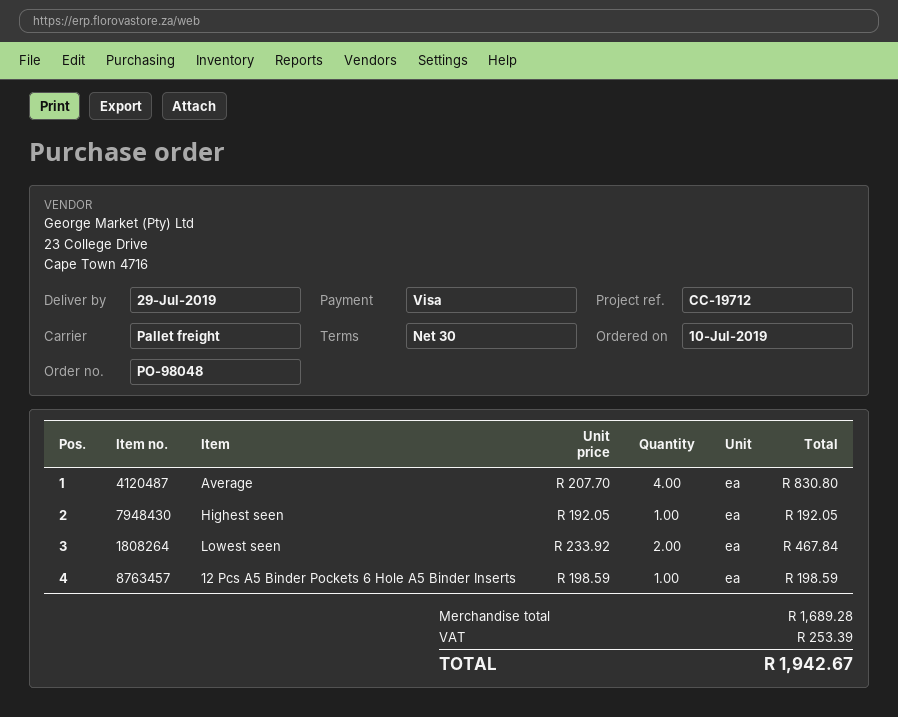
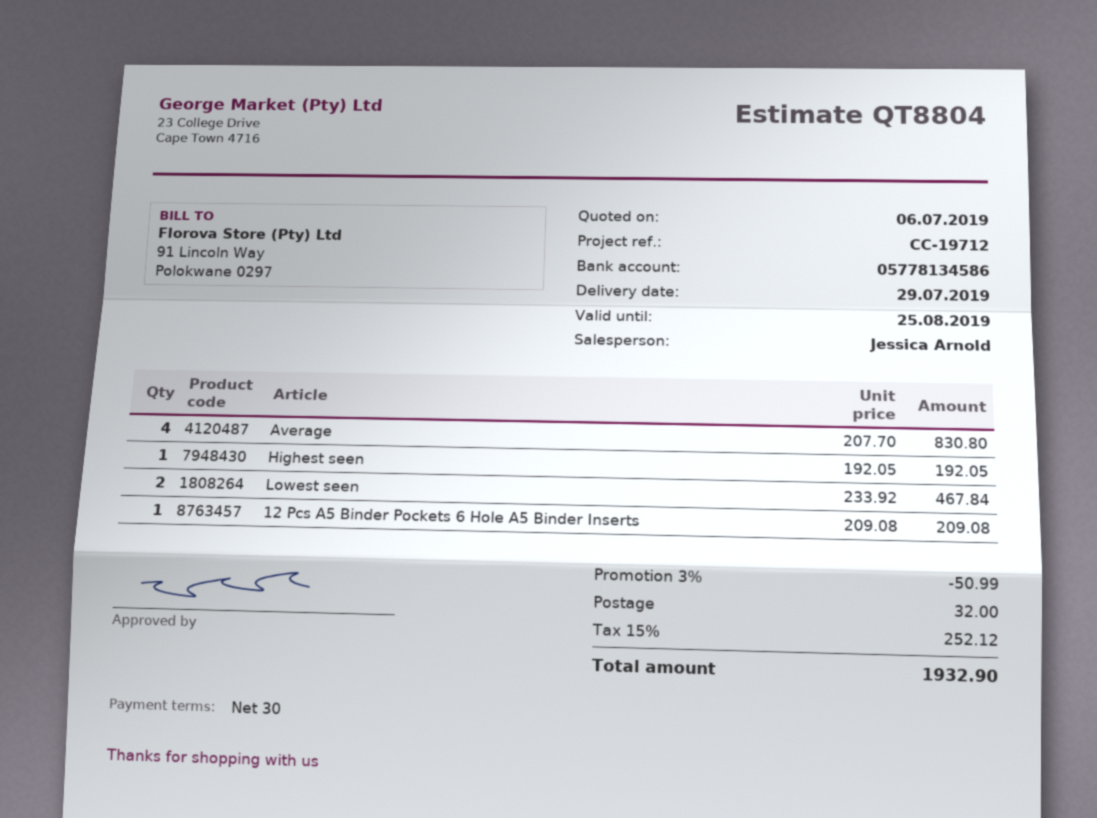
12 Pcs A5 Binder Pockets 6 Hole A5 Binder Inserts: 1 x 198.59 = 198.59 -> 1 x 209.08 = 209.08
discount: none -> 3% = 50.99
shipping: none -> 32.00
tax: 253.39 -> 252.12
total: 1942.67 -> 1932.90

